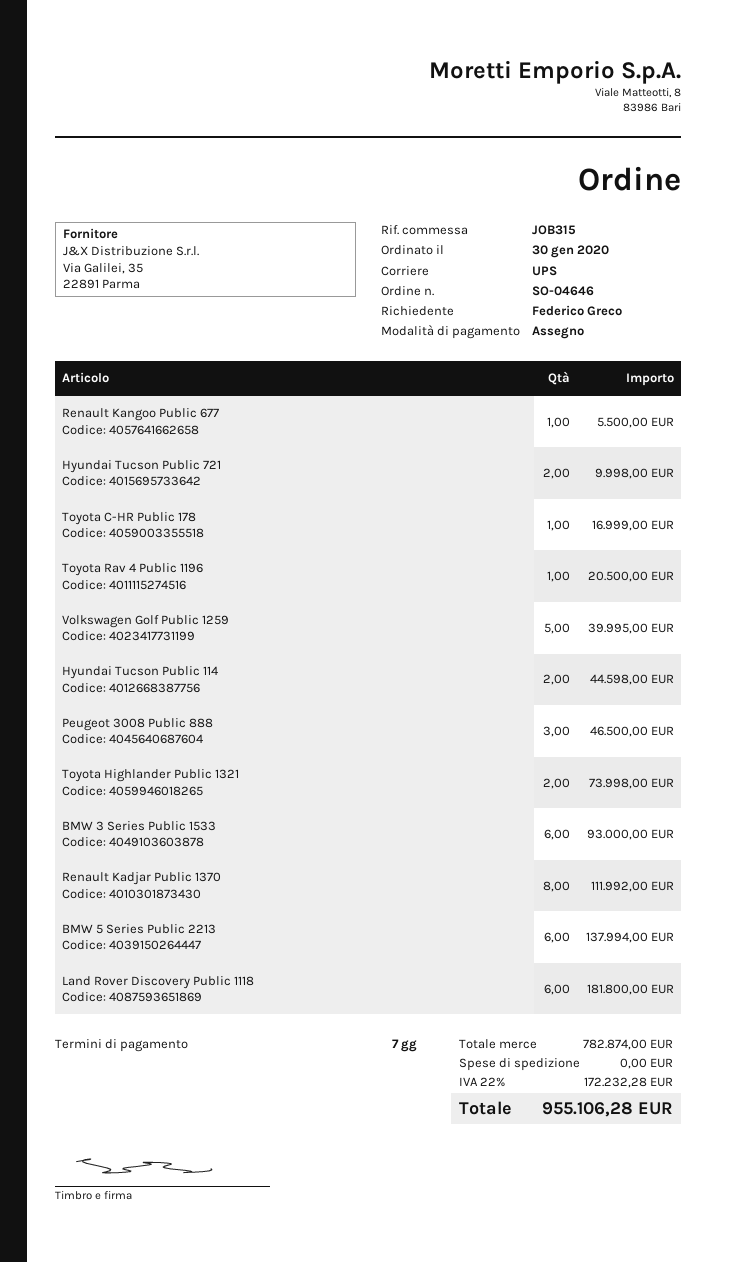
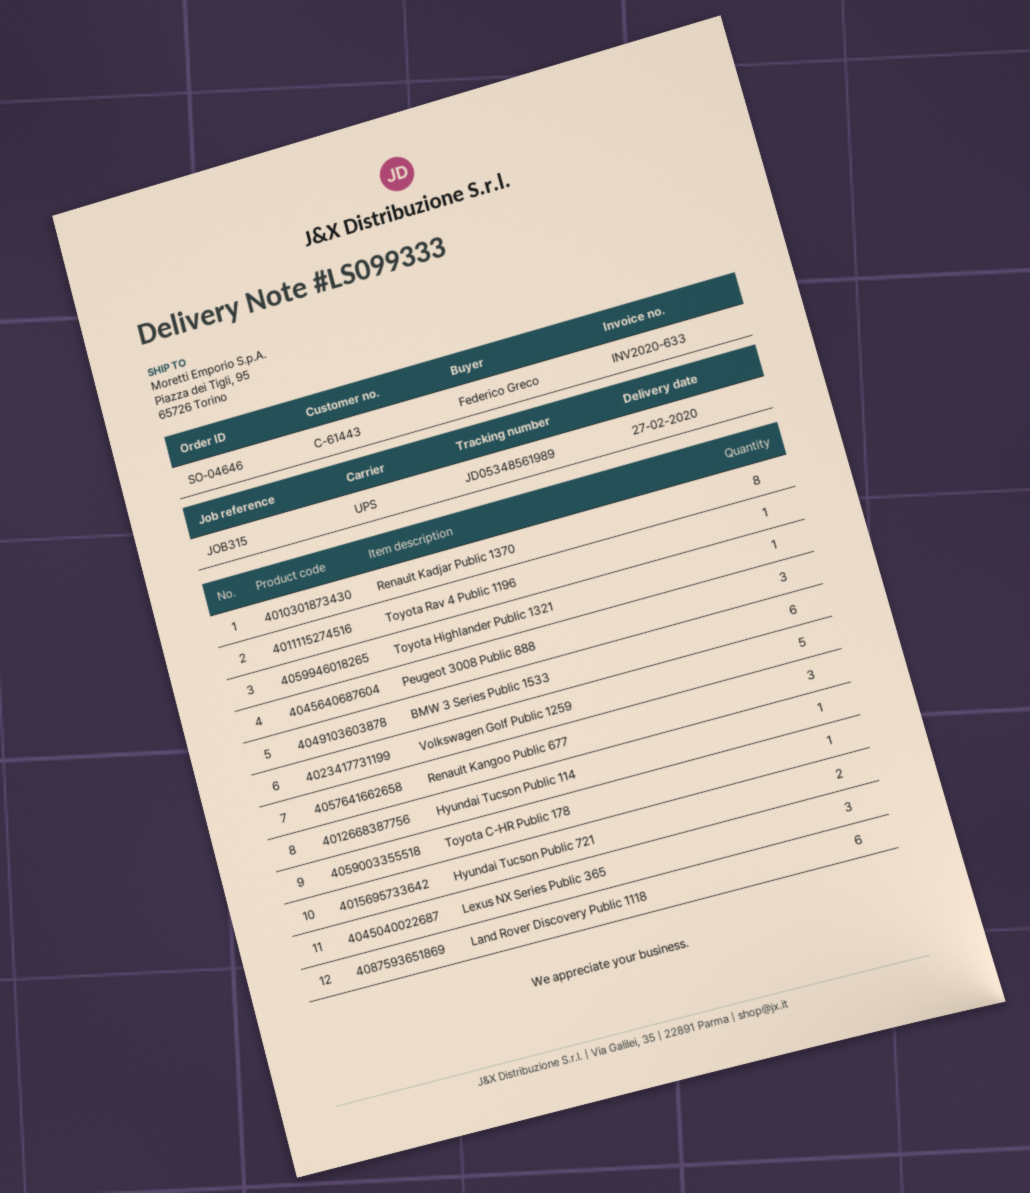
Renault Kangoo Public 677: 1 -> 3
Hyundai Tucson Public 114: 2 -> 1
Toyota Highlander Public 1321: 2 -> 1
BMW 5 Series Public 2213: 6 -> none
Lexus NX Series Public 365: none -> 3

